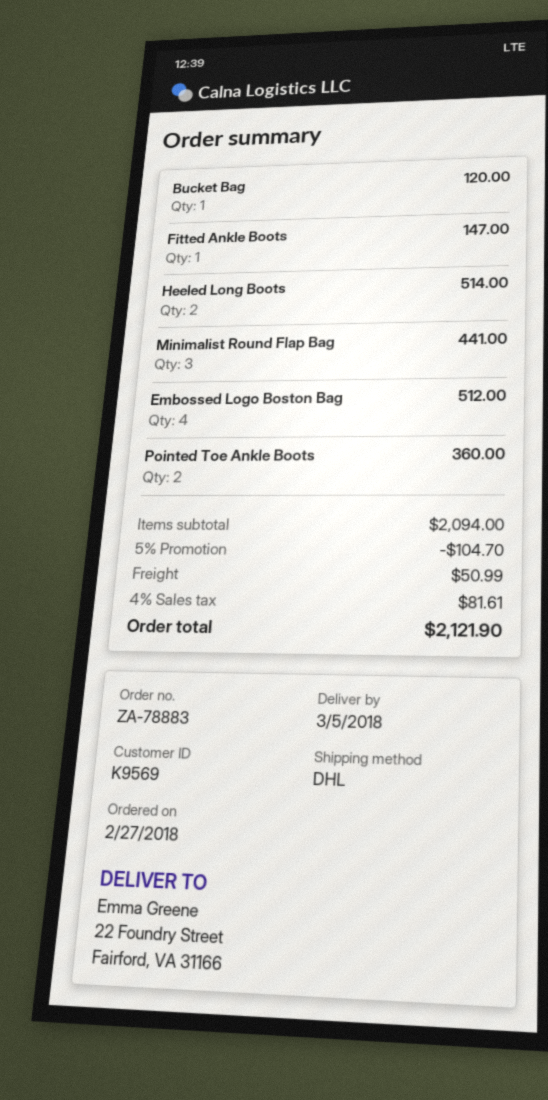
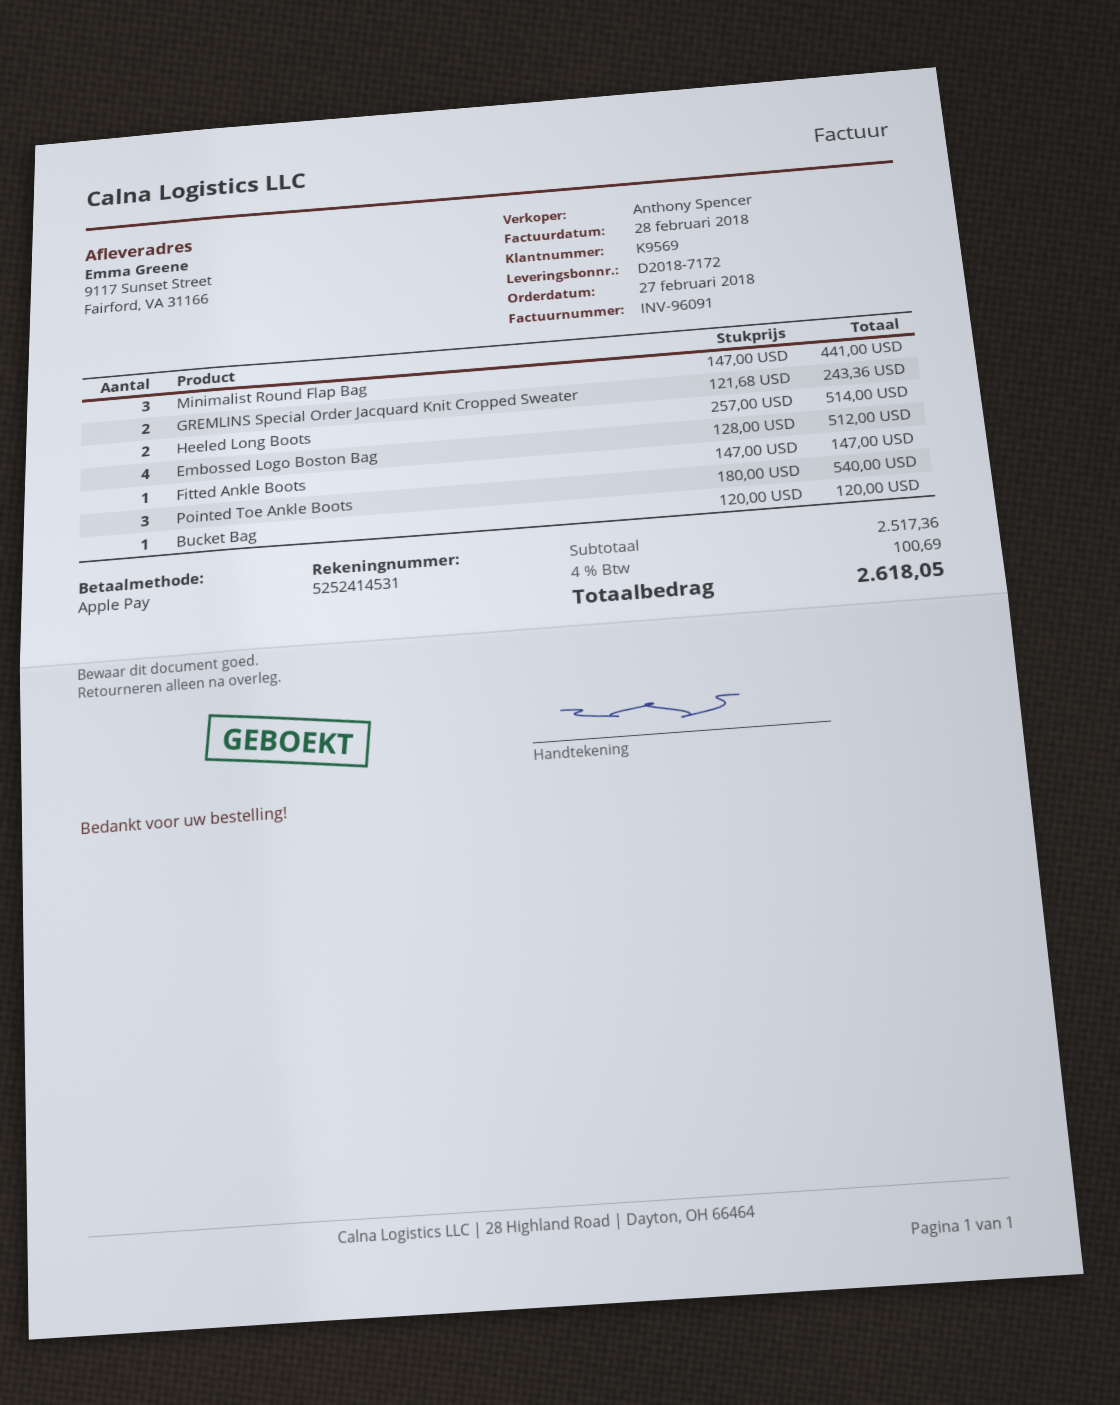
ship to: 22 Foundry Street, Fairford, VA 31166 -> 9117 Sunset Street, Fairford, VA 31166
Pointed Toe Ankle Boots: 2 for 360.00 -> 3 for 540.00
GREMLINS Special Order Jacquard Knit Cropped Sweater: none -> 2 for 243.36
subtotal: 2094.00 -> 2517.36
discount: 5% = 104.70 -> none
shipping: 50.99 -> none
tax: 4% = 81.61 -> 4% = 100.69
total: 2121.90 -> 2618.05

